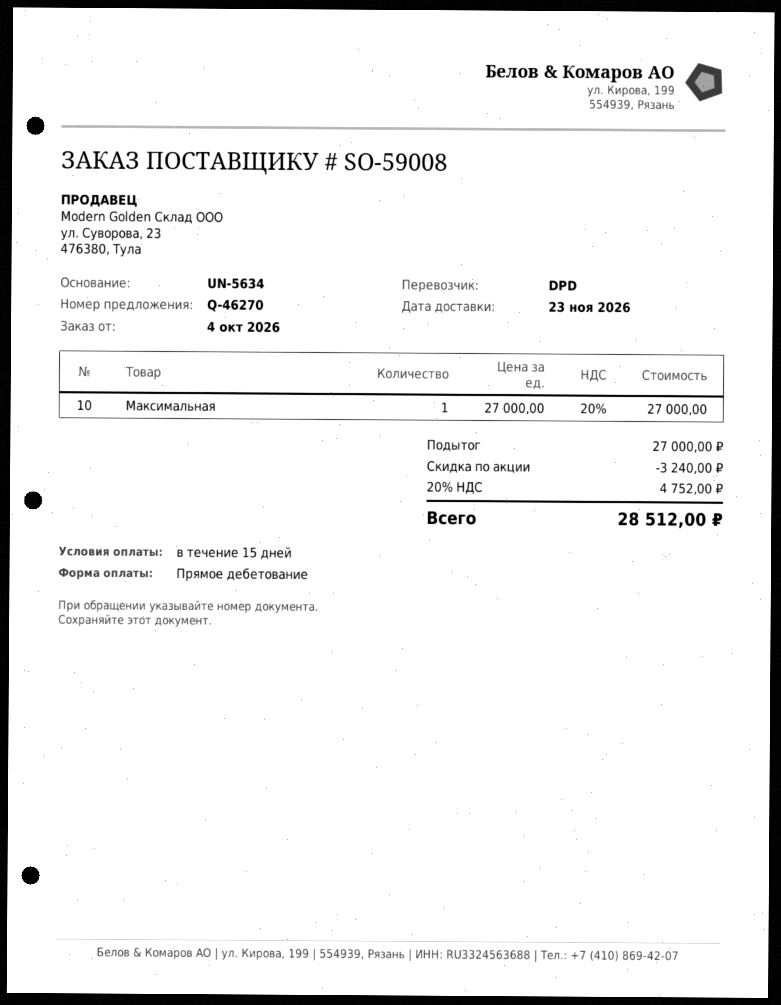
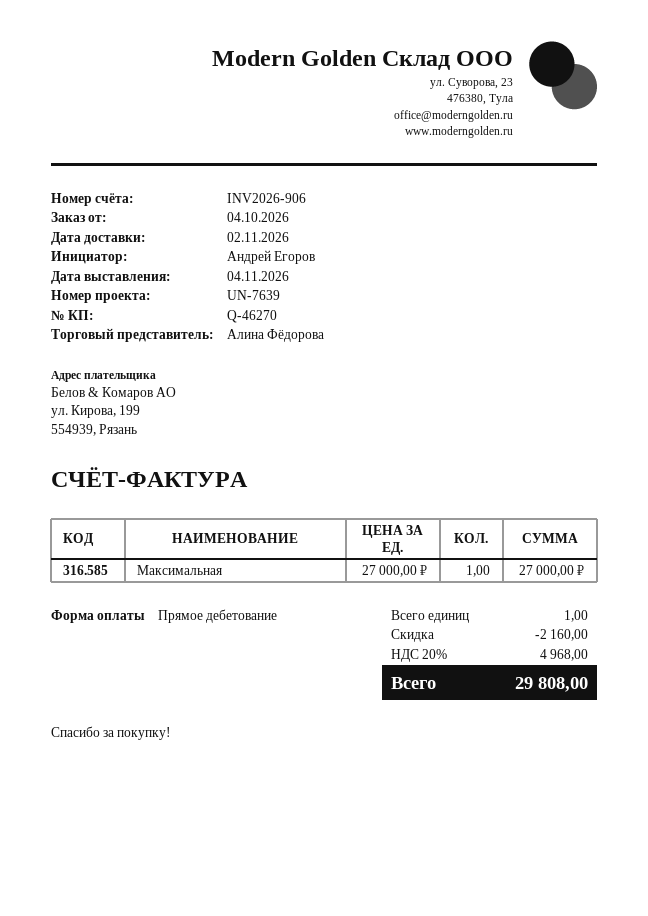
delivery date: 2026-11-23 -> 2026-11-02
reference: UN-5634 -> UN-7639
discount: 3240.00 -> 2160.00
tax: 20% = 4752.00 -> 20% = 4968.00
total: 28512.00 -> 29808.00

